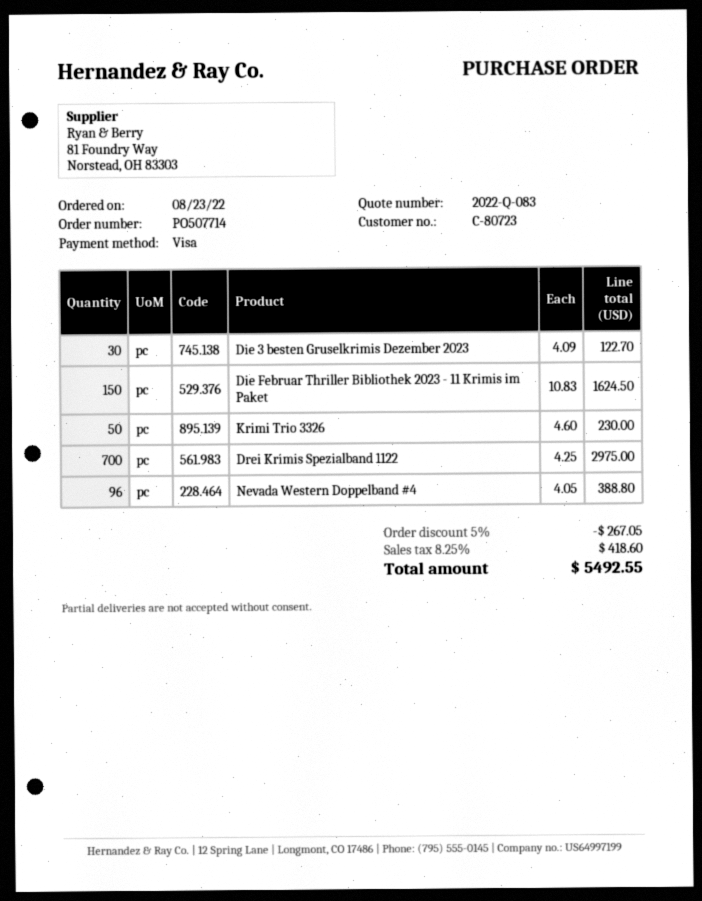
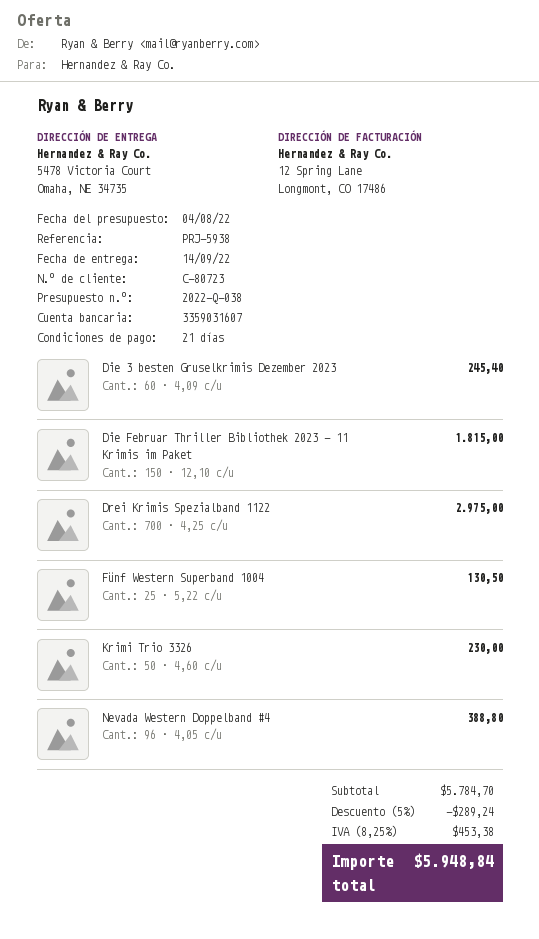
quote number: 2022-Q-083 -> 2022-Q-038
Die 3 besten Gruselkrimis Dezember 2023: 30 x 4.09 = 122.70 -> 60 x 4.09 = 245.40
Die Februar Thriller Bibliothek 2023 - 11 Krimis im Paket: 150 x 10.83 = 1624.50 -> 150 x 12.10 = 1815.00
Fünf Western Superband 1004: none -> 25 x 5.22 = 130.50
discount: 5% = 267.05 -> 5% = 289.24
tax: 8.25% = 418.60 -> 8.25% = 453.38
total: 5492.55 -> 5948.84

